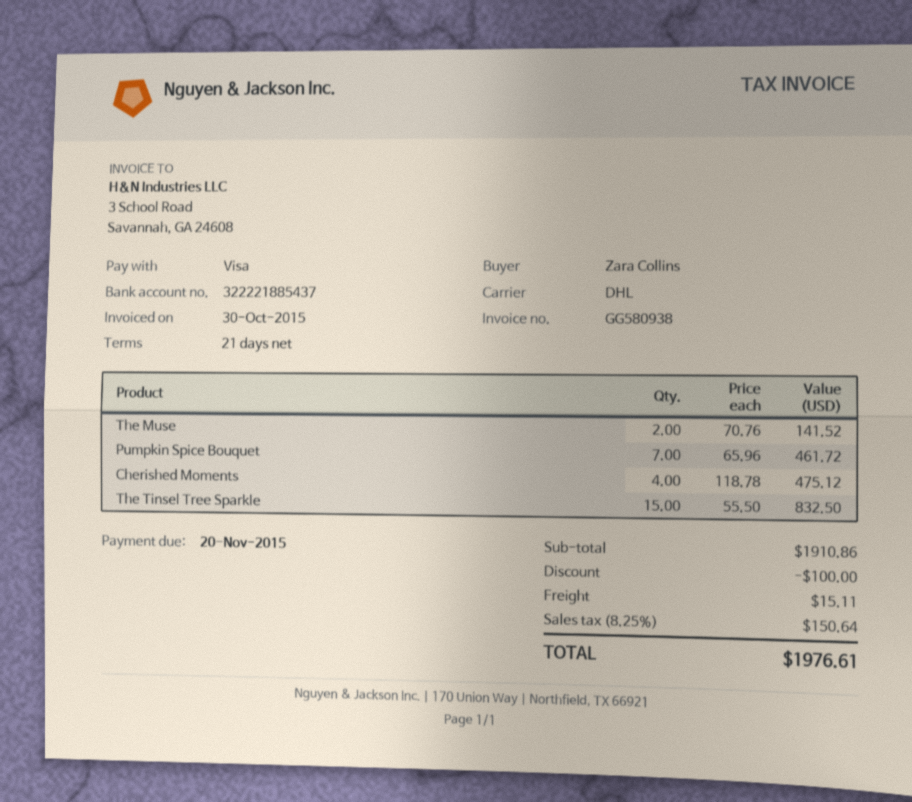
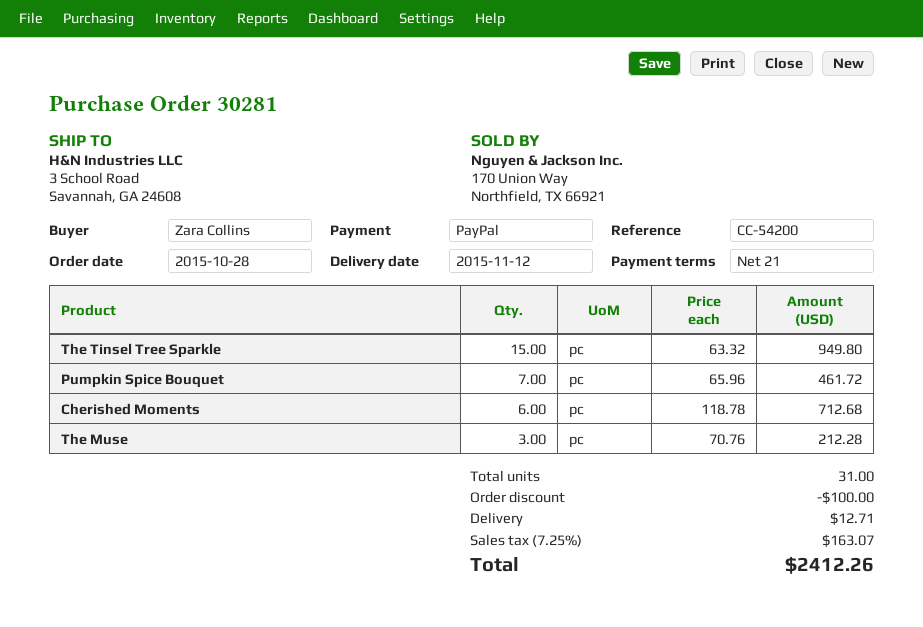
payment method: Visa -> PayPal
The Muse: 2 x 70.76 = 141.52 -> 3 x 70.76 = 212.28
Cherished Moments: 4 x 118.78 = 475.12 -> 6 x 118.78 = 712.68
The Tinsel Tree Sparkle: 15 x 55.50 = 832.50 -> 15 x 63.32 = 949.80
shipping: 15.11 -> 12.71
tax: 8.25% = 150.64 -> 7.25% = 163.07
total: 1976.61 -> 2412.26

